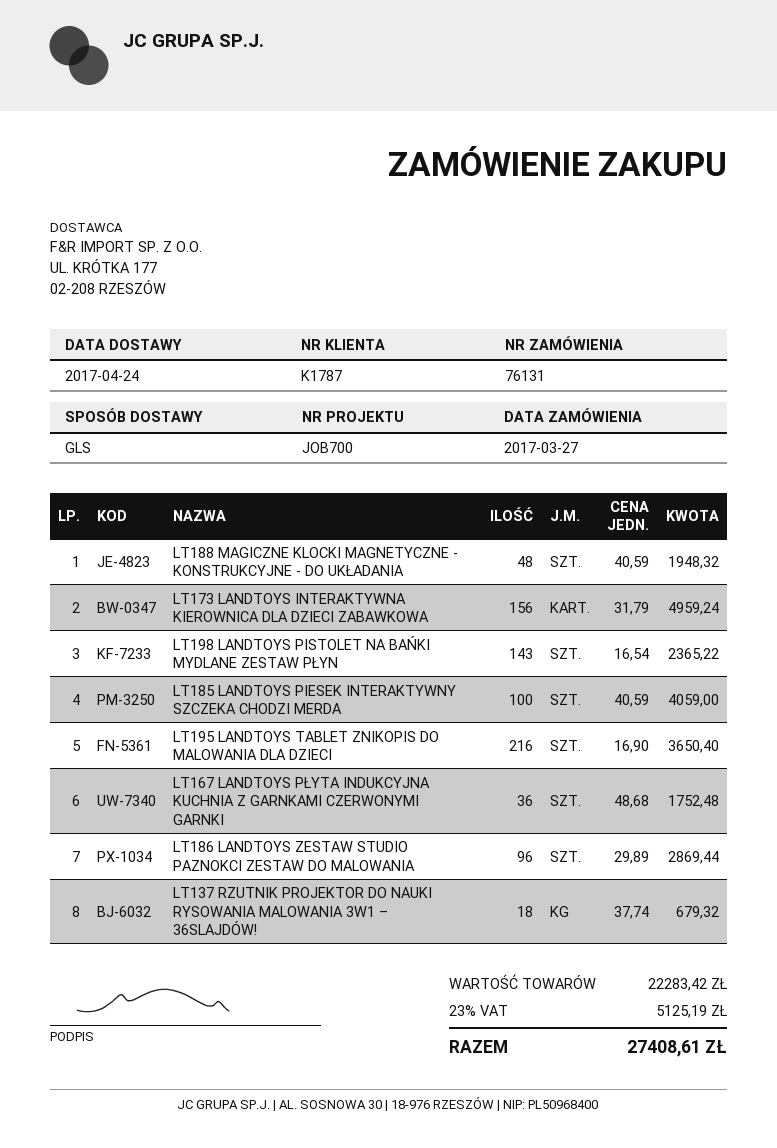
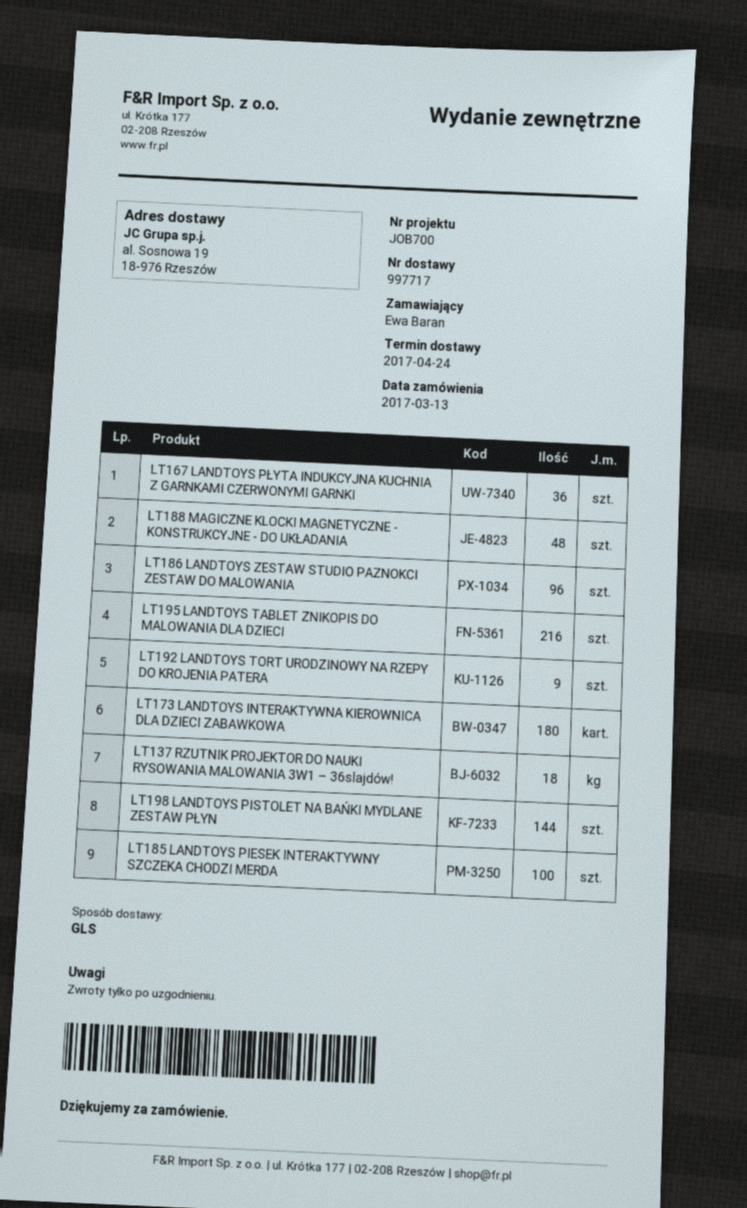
order date: 2017-03-27 -> 2017-03-13
LT173 LANDTOYS INTERAKTYWNA KIEROWNICA DLA DZIECI ZABAWKOWA: 156 -> 180
LT198 LANDTOYS PISTOLET NA BAŃKI MYDLANE ZESTAW PŁYN: 143 -> 144
LT192 LANDTOYS TORT URODZINOWY NA RZEPY DO KROJENIA PATERA: none -> 9

